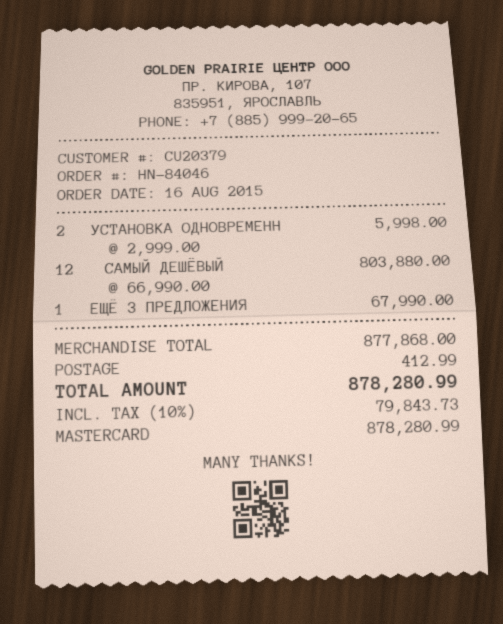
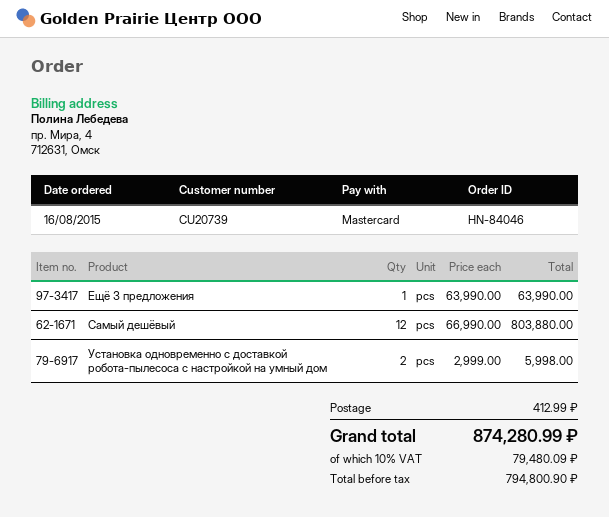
customer number: CU20379 -> CU20739
ЕЩЁ 3 ПРЕДЛОЖЕНИЯ: 1 x 67990.00 = 67990.00 -> 1 x 63990.00 = 63990.00
tax: 10% = 79843.73 -> 10% = 79480.09
total: 878280.99 -> 874280.99

